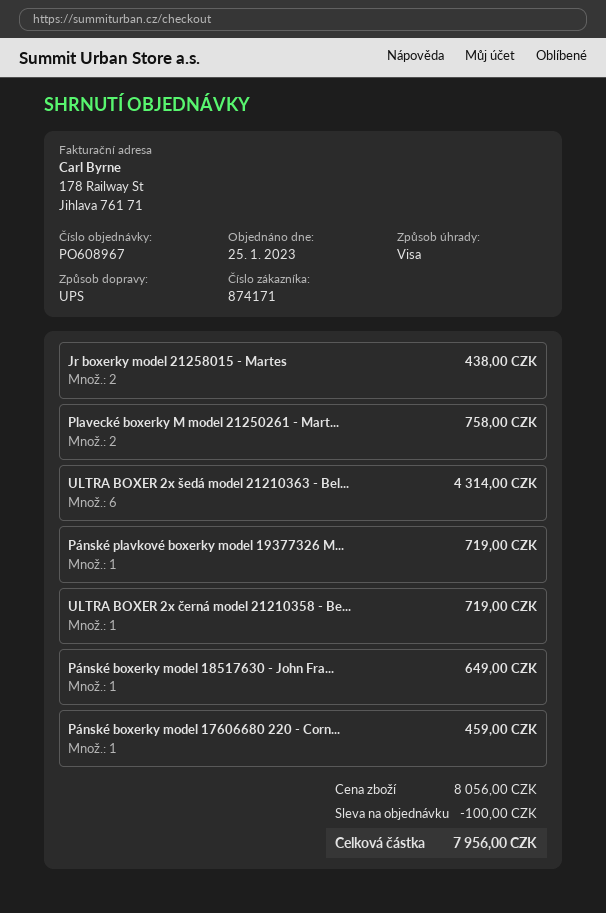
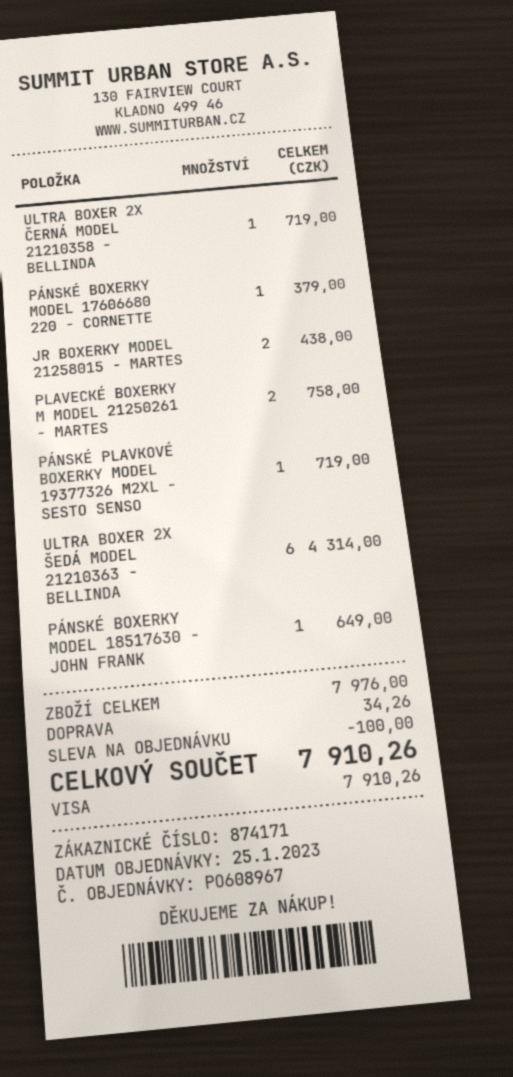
Pánské boxerky model 17606680 220 - Corn...: 1 for 459.00 -> 1 for 379.00
subtotal: 8056.00 -> 7976.00
shipping: none -> 34.26
total: 7956.00 -> 7910.26

